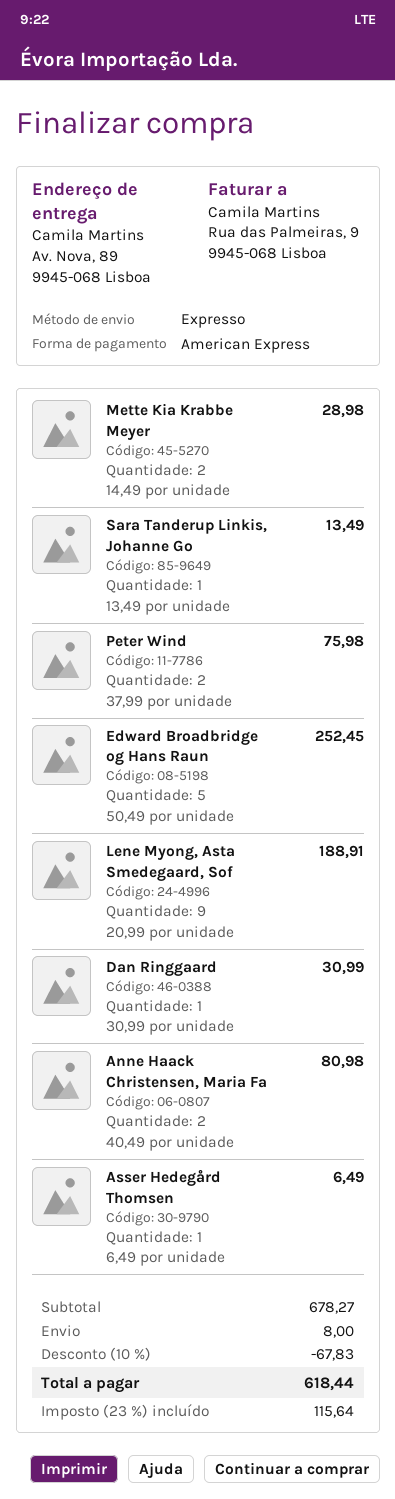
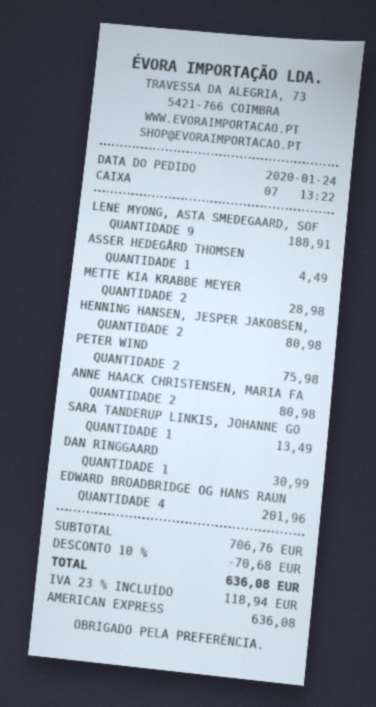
Edward Broadbridge og Hans Raun: 5 for 252.45 -> 4 for 201.96
Asser Hedegård Thomsen: 1 for 6.49 -> 1 for 4.49
HENNING HANSEN, JESPER JAKOBSEN,: none -> 2 for 80.98
subtotal: 678.27 -> 706.76
discount: 10% = 67.83 -> 10% = 70.68
shipping: 8.00 -> none
tax: 23% = 115.64 -> 23% = 118.94
total: 618.44 -> 636.08

